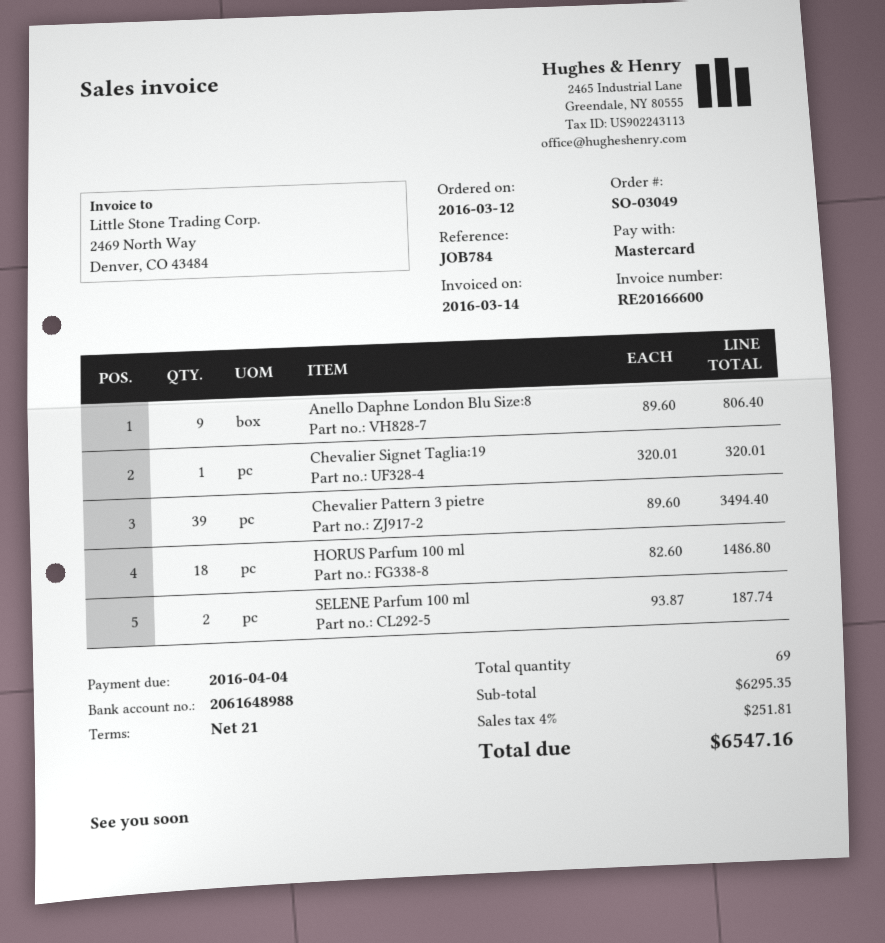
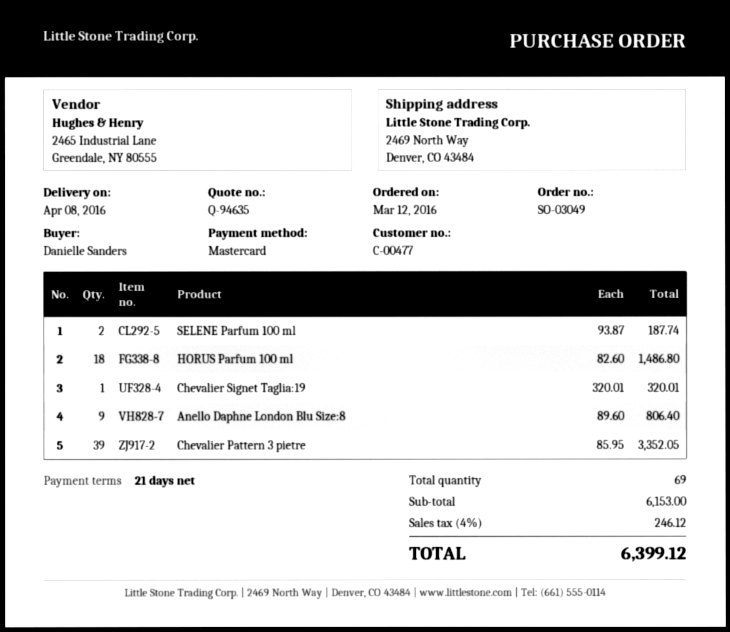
Chevalier Pattern 3 pietre: 39 x 89.60 = 3494.40 -> 39 x 85.95 = 3352.05
subtotal: 6295.35 -> 6153.00
tax: 4% = 251.81 -> 4% = 246.12
total: 6547.16 -> 6399.12

